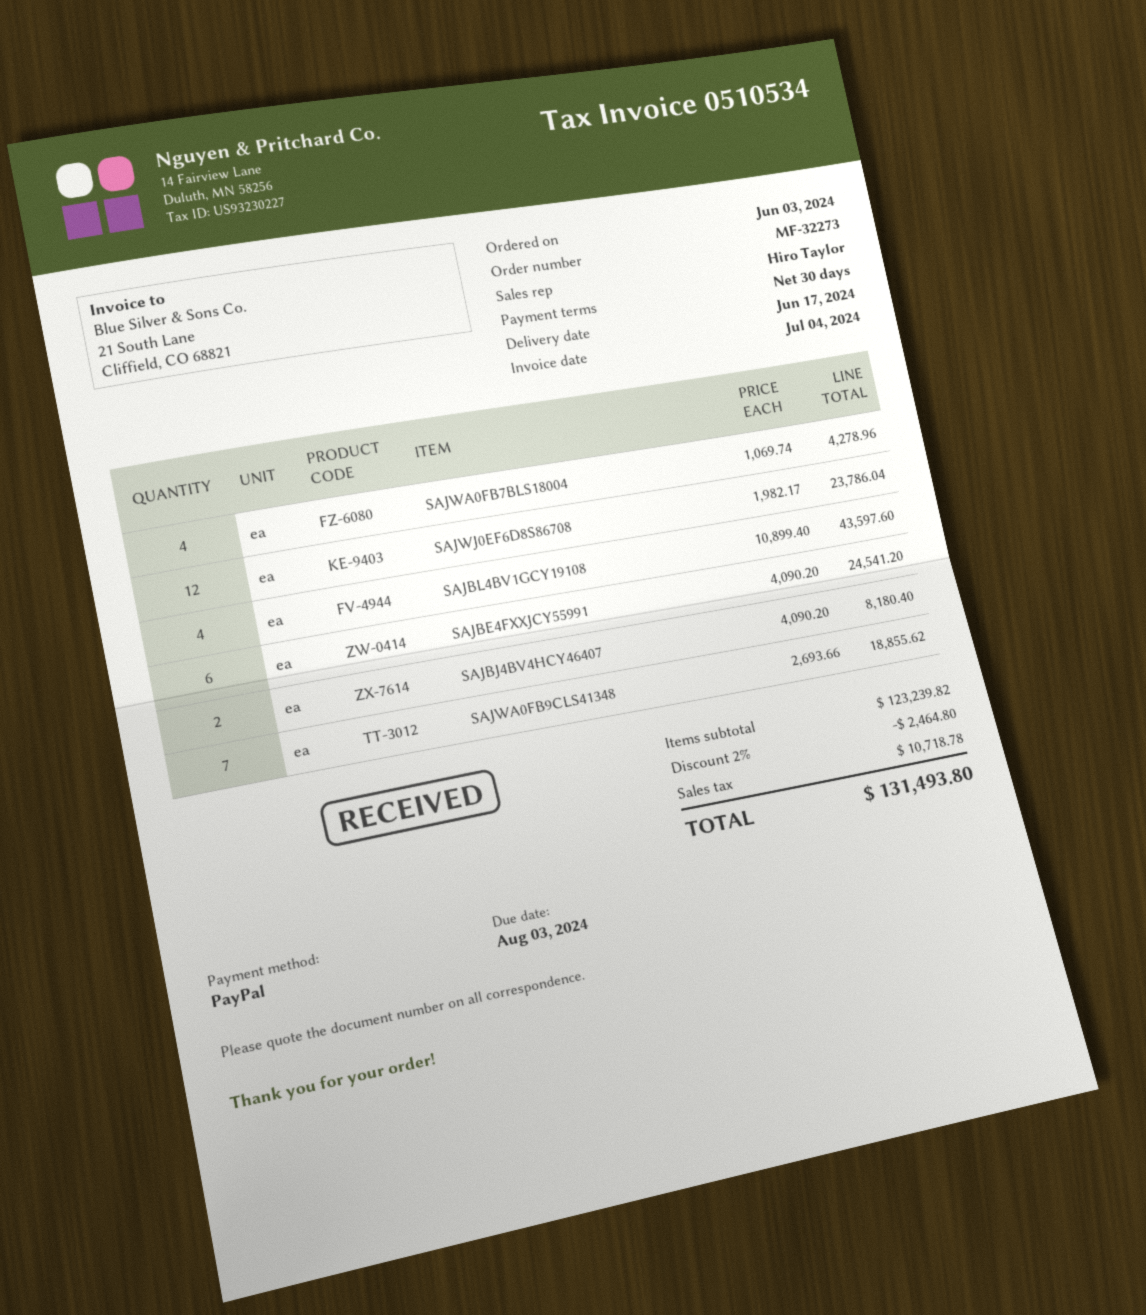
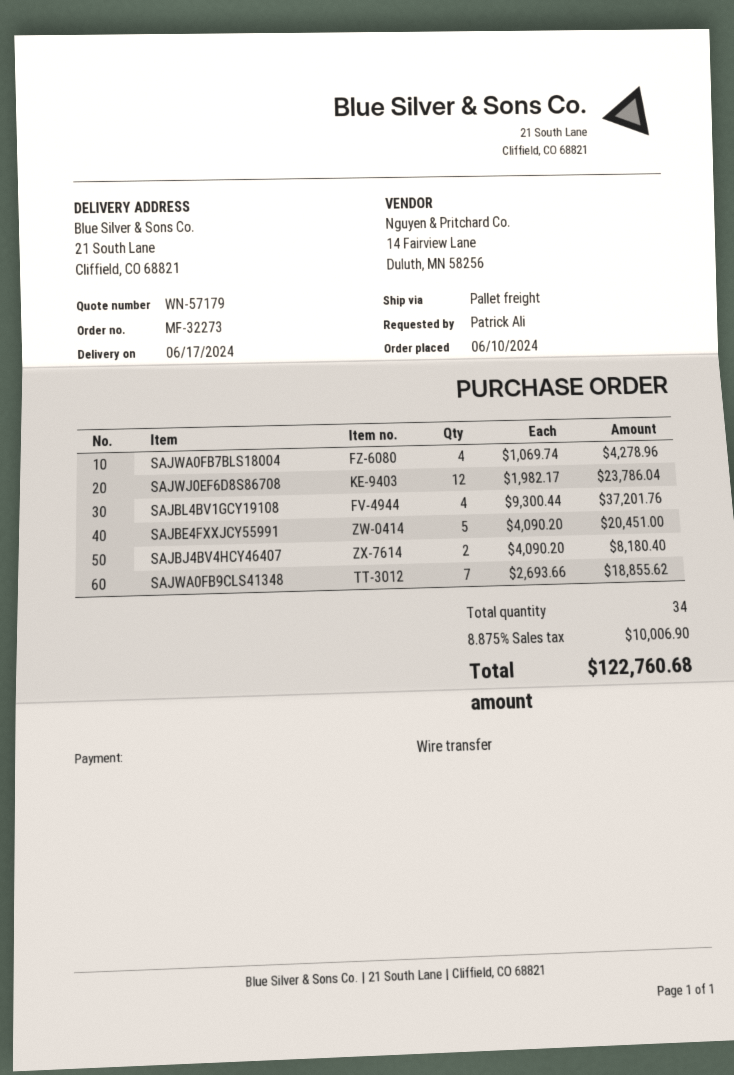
order date: 2024-06-03 -> 2024-06-10
payment method: PayPal -> bank transfer
SAJBL4BV1GCY19108: 4 x 10899.40 = 43597.60 -> 4 x 9300.44 = 37201.76
SAJBE4FXXJCY55991: 6 x 4090.20 = 24541.20 -> 5 x 4090.20 = 20451.00
discount: 2% = 2464.80 -> none
tax: 10718.78 -> 10006.90
total: 131493.80 -> 122760.68

